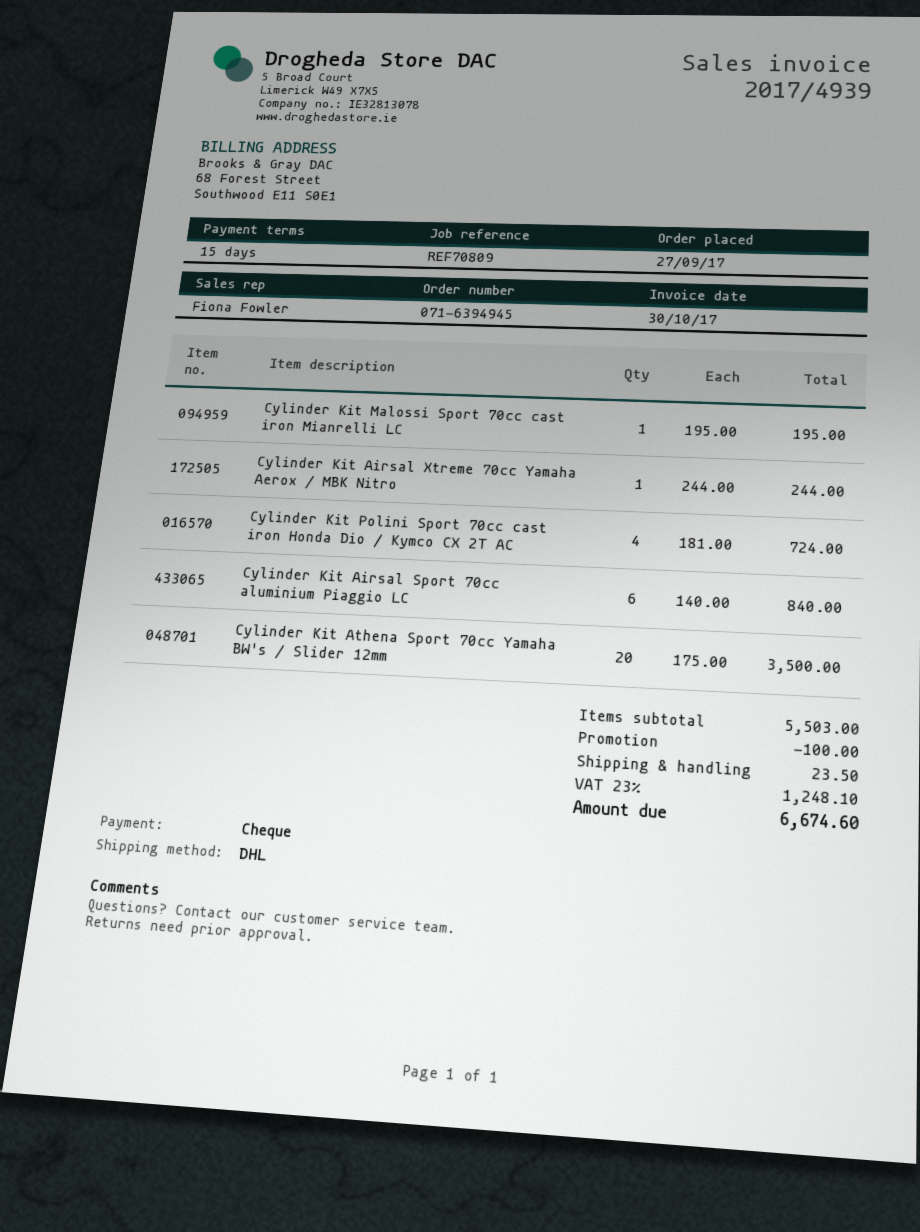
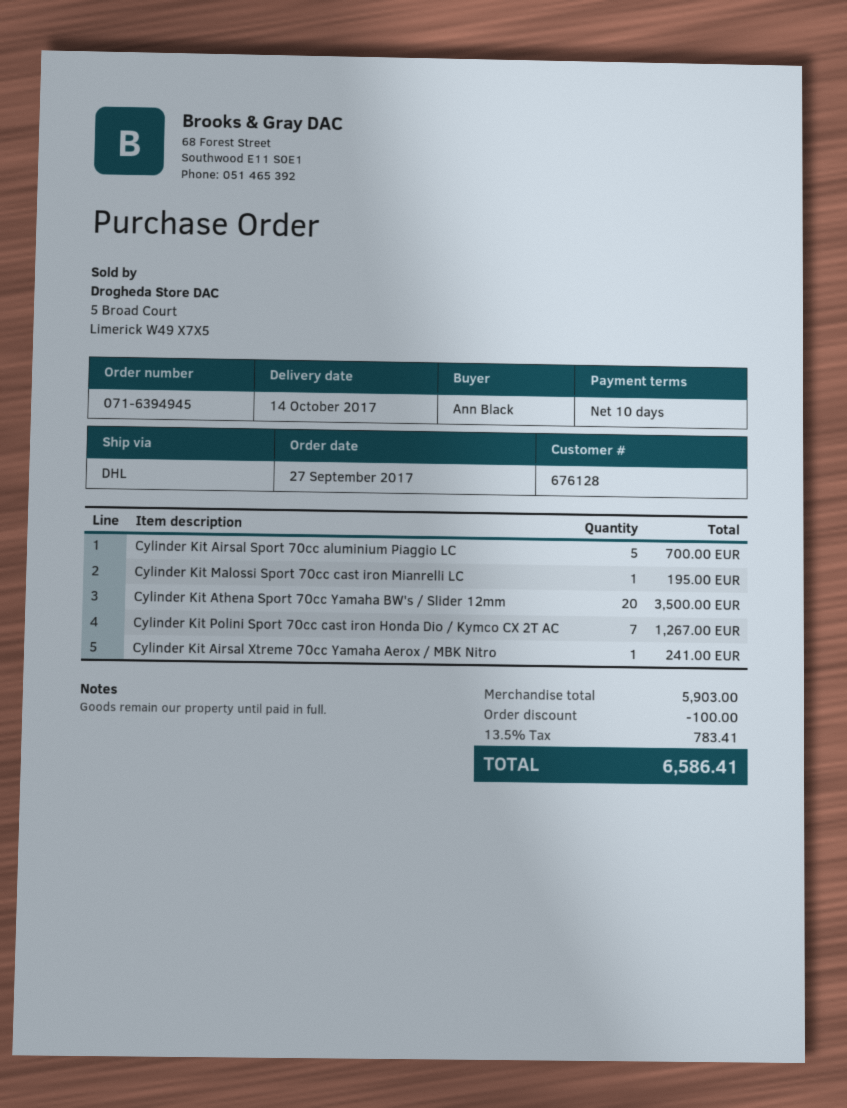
payment terms: 15 days -> 10 days
Cylinder Kit Airsal Xtreme 70cc Yamaha Aerox / MBK Nitro: 1 for 244.00 -> 1 for 241.00
Cylinder Kit Polini Sport 70cc cast iron Honda Dio / Kymco CX 2T AC: 4 for 724.00 -> 7 for 1267.00
Cylinder Kit Airsal Sport 70cc aluminium Piaggio LC: 6 for 840.00 -> 5 for 700.00
subtotal: 5503.00 -> 5903.00
shipping: 23.50 -> none
tax: 23% = 1248.10 -> 13.5% = 783.41
total: 6674.60 -> 6586.41

